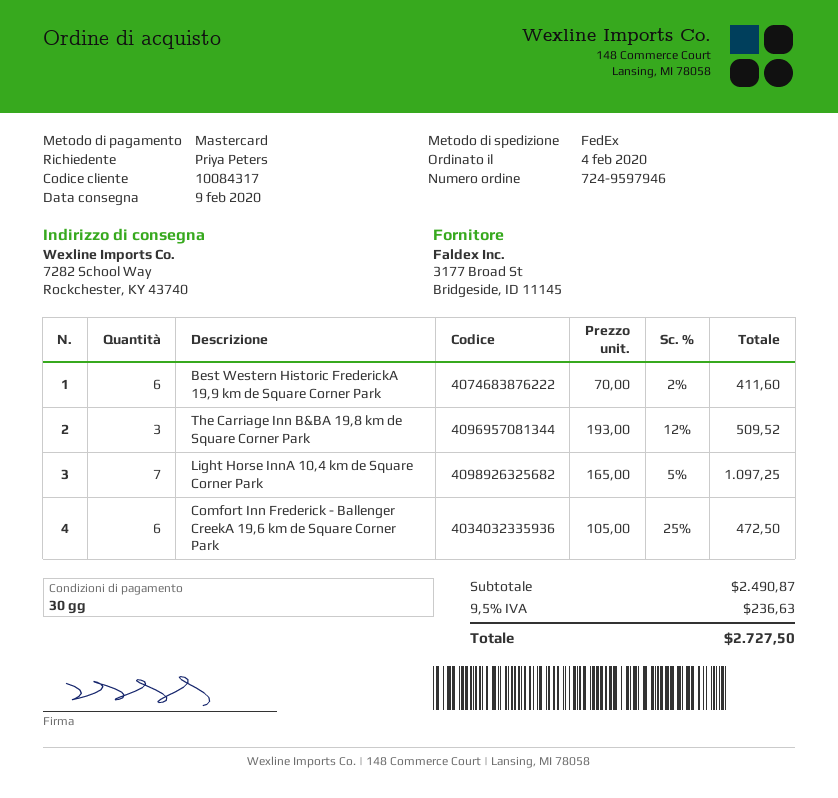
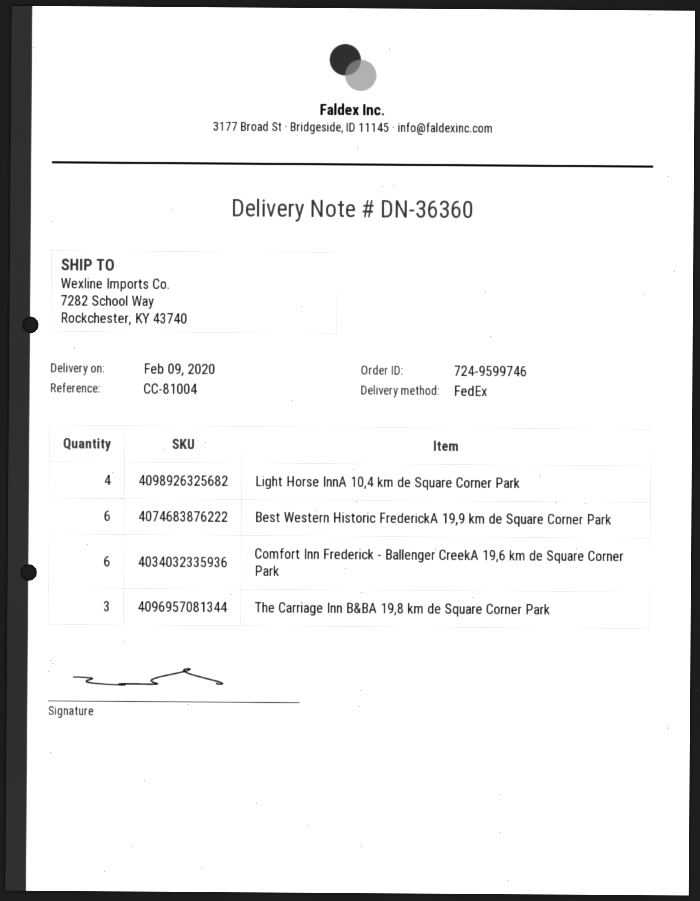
order number: 724-9597946 -> 724-9599746
Light Horse InnA 10,4 km de Square Corner Park: 7 -> 4

